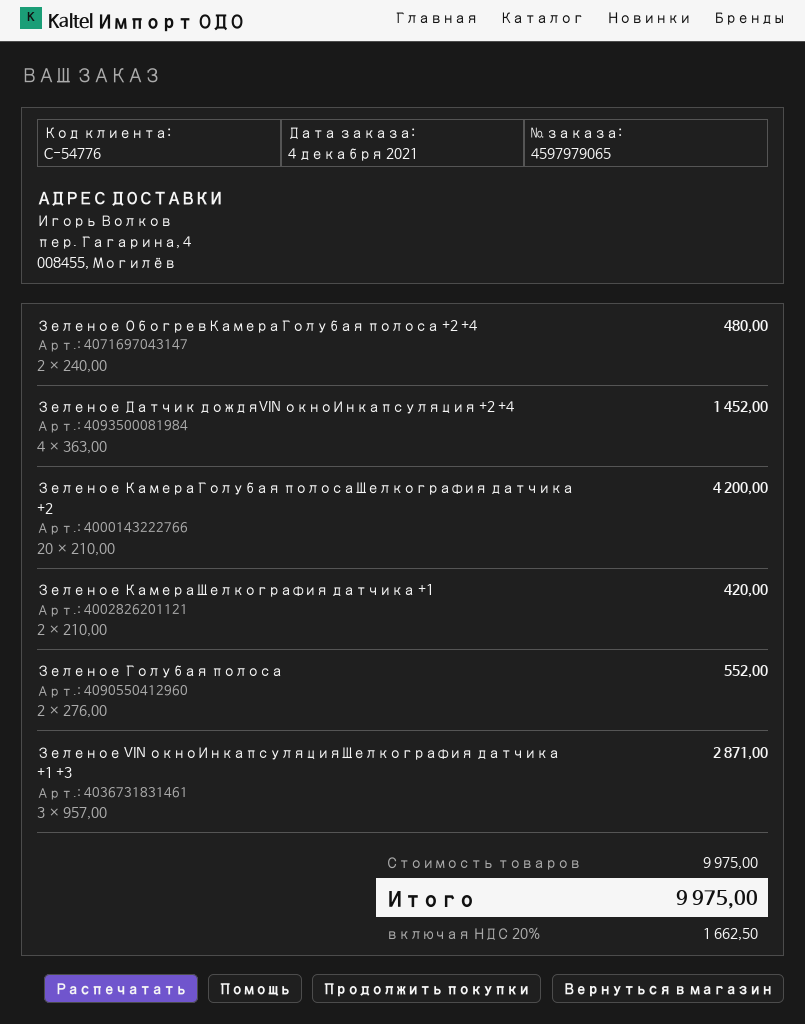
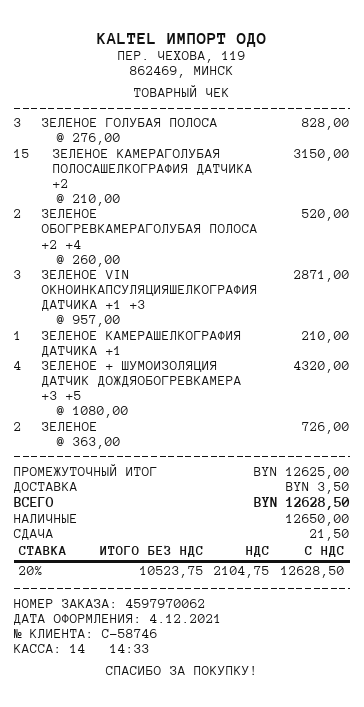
order number: 4597979065 -> 4597970062
customer number: C-54776 -> C-58746
Зеленое ОбогревКамераГолубая полоса +2 +4: 2 x 240.00 = 480.00 -> 2 x 260.00 = 520.00
Зеленое Датчик дождяVIN окноИнкапсуляция +2 +4: 4 x 363.00 = 1452.00 -> none
Зеленое КамераГолубая полосаШелкография датчика +2: 20 x 210.00 = 4200.00 -> 15 x 210.00 = 3150.00
Зеленое КамераШелкография датчика +1: 2 x 210.00 = 420.00 -> 1 x 210.00 = 210.00
Зеленое Голубая полоса: 2 x 276.00 = 552.00 -> 3 x 276.00 = 828.00
ЗЕЛЕНОЕ + ШУМОИЗОЛЯЦИЯ ДАТЧИК ДОЖДЯОБОГРЕВКАМЕРА +3 +5: none -> 4 x 1080.00 = 4320.00
ЗЕЛЕНОЕ: none -> 2 x 363.00 = 726.00
subtotal: 9975.00 -> 12625.00
shipping: none -> 3.50
tax: 20% = 1662.50 -> 20% = 2104.75
total: 9975.00 -> 12628.50

